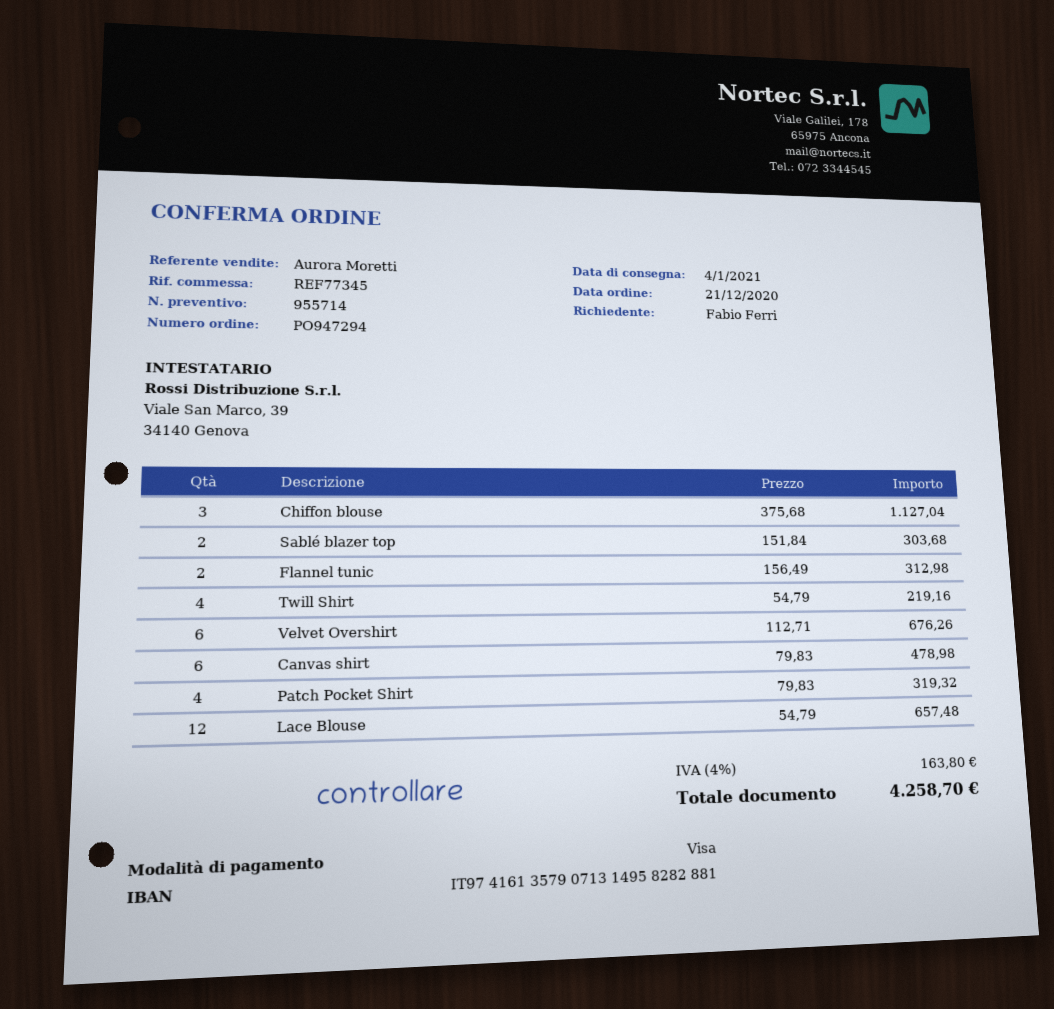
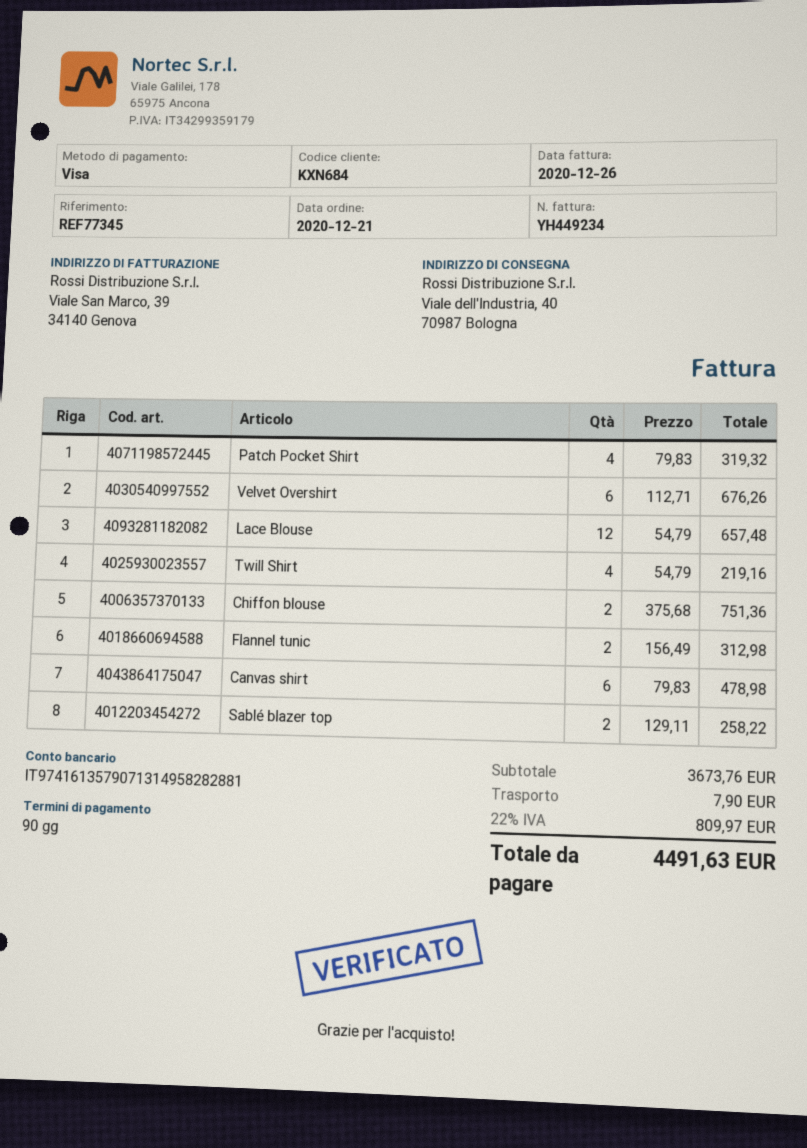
Chiffon blouse: 3 x 375.68 = 1127.04 -> 2 x 375.68 = 751.36
Sablé blazer top: 2 x 151.84 = 303.68 -> 2 x 129.11 = 258.22
shipping: none -> 7.90
tax: 4% = 163.80 -> 22% = 809.97
total: 4258.70 -> 4491.63

